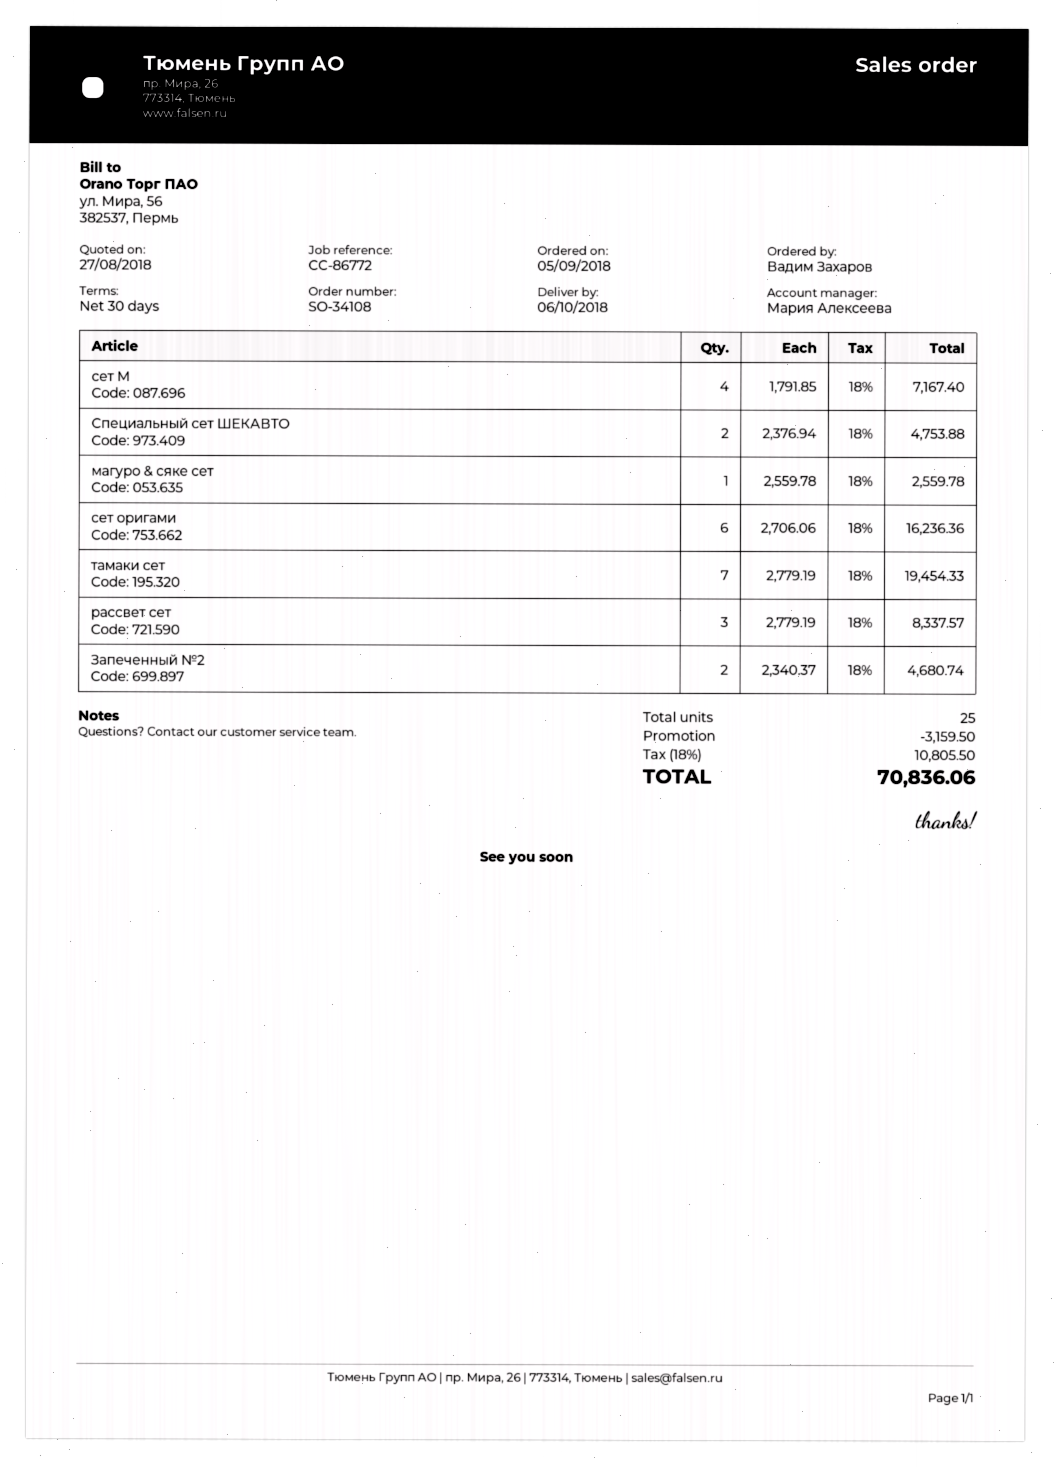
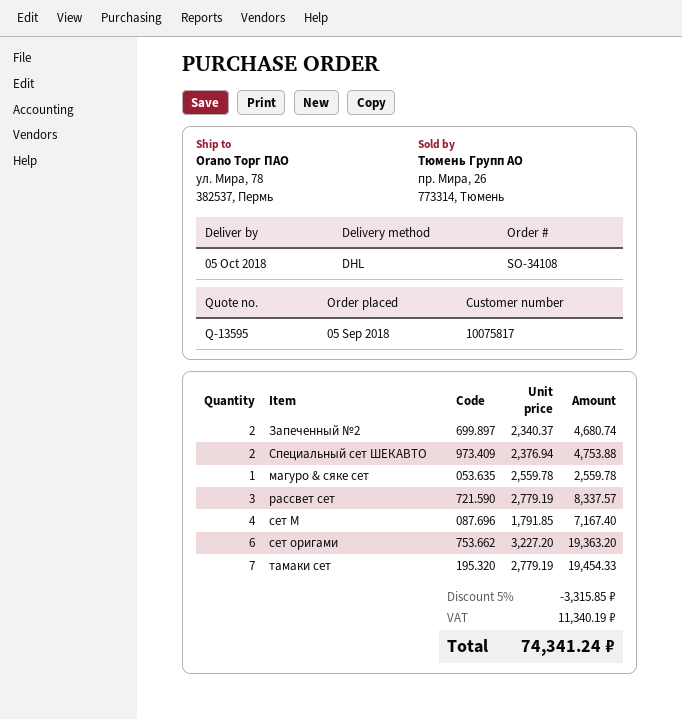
delivery date: 2018-10-06 -> 2018-10-05
сет оригами: 6 x 2706.06 = 16236.36 -> 6 x 3227.20 = 19363.20
discount: 3159.50 -> 3315.85
tax: 10805.50 -> 11340.19
total: 70836.06 -> 74341.24

